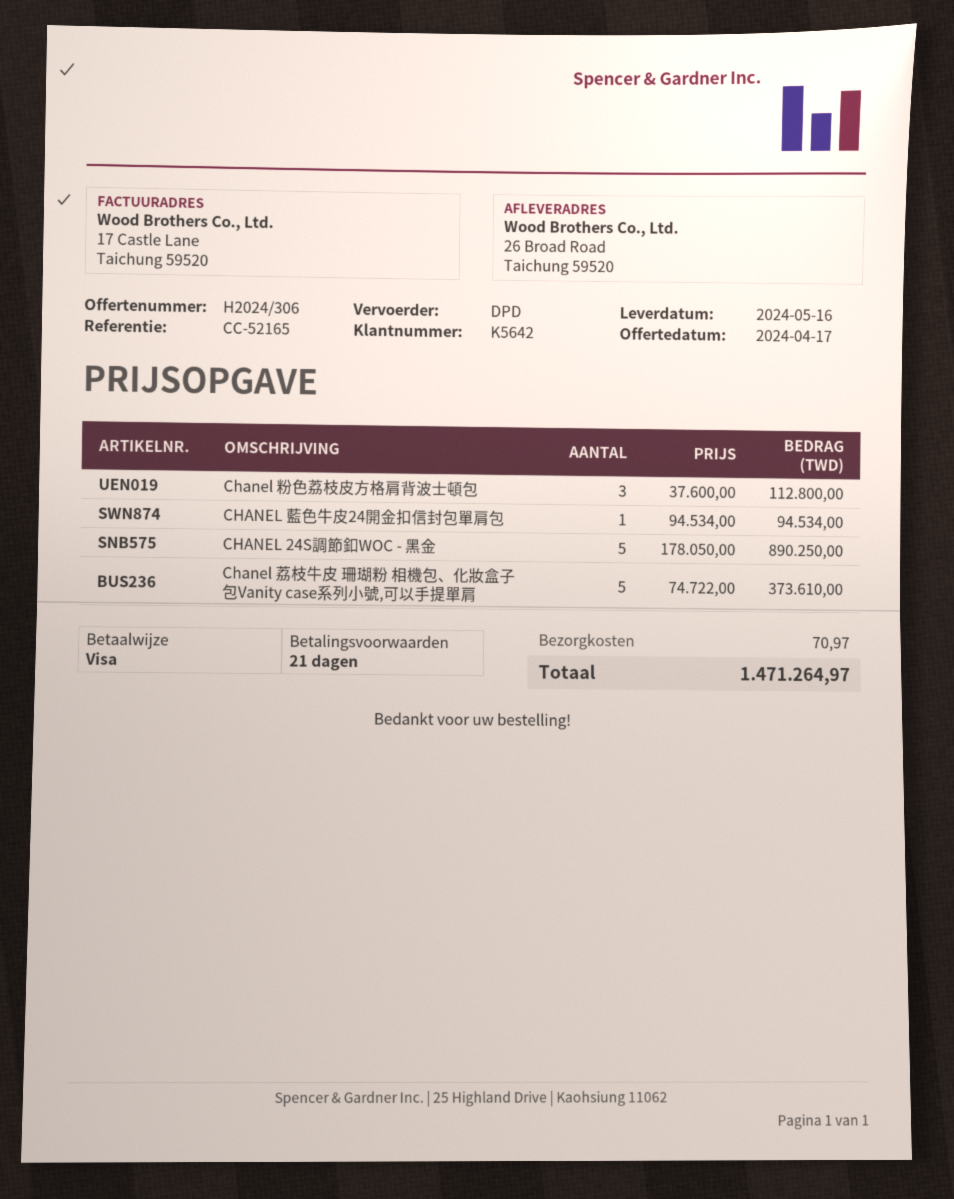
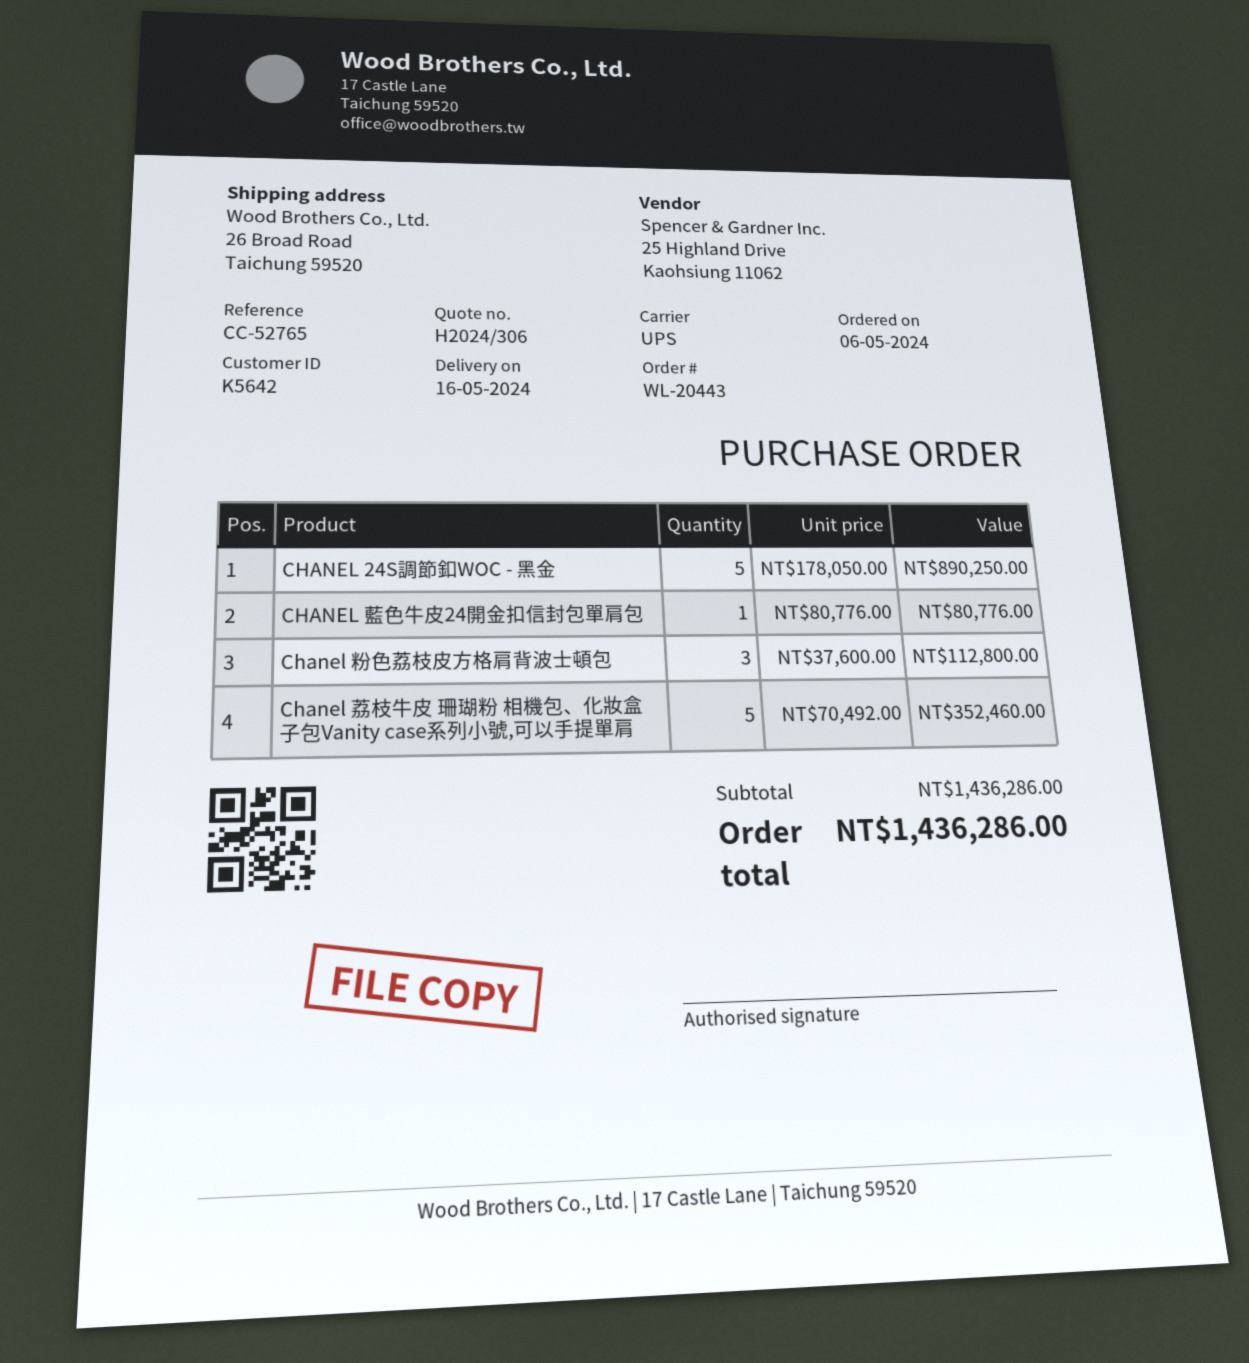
reference: CC-52165 -> CC-52765
shipping method: DPD -> UPS
CHANEL 藍色牛皮24開金扣信封包單肩包: 1 x 94534.00 = 94534.00 -> 1 x 80776.00 = 80776.00
Chanel 荔枝牛皮 珊瑚粉 相機包、化妝盒子包Vanity case系列小號,可以手提單肩: 5 x 74722.00 = 373610.00 -> 5 x 70492.00 = 352460.00
shipping: 70.97 -> none
total: 1471264.97 -> 1436286.00

